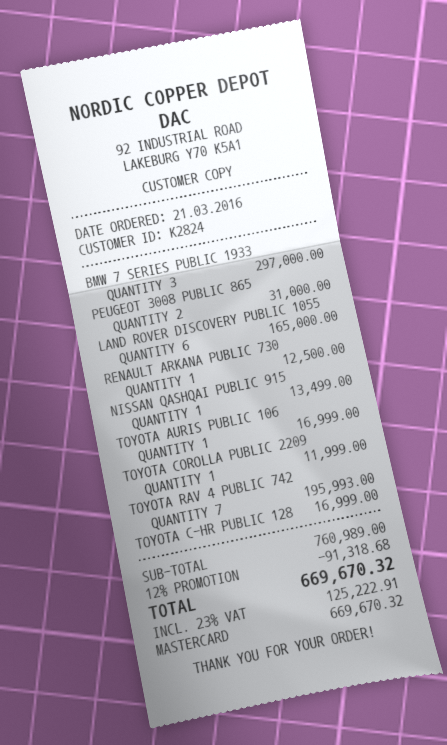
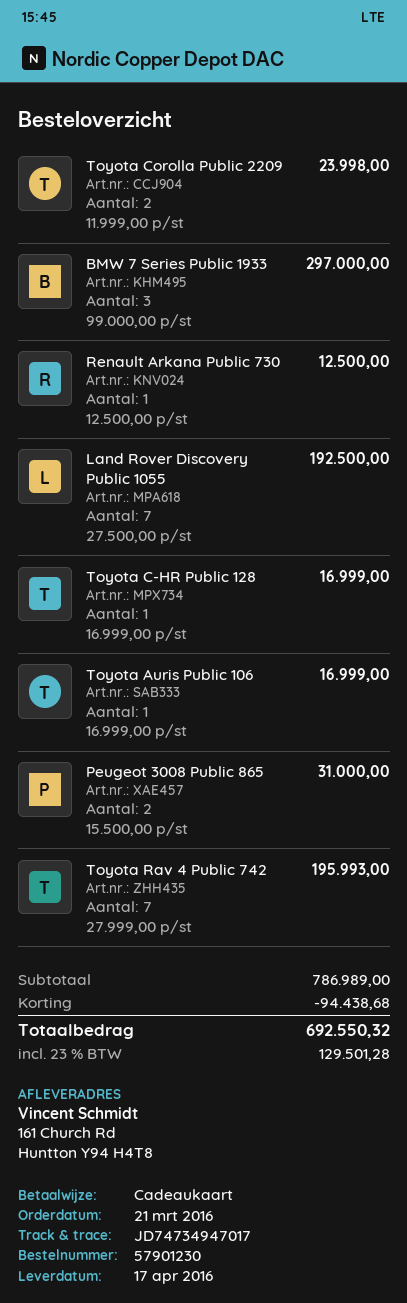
payment method: Mastercard -> gift card
LAND ROVER DISCOVERY PUBLIC 1055: 6 for 165000.00 -> 7 for 192500.00
NISSAN QASHQAI PUBLIC 915: 1 for 13499.00 -> none
TOYOTA COROLLA PUBLIC 2209: 1 for 11999.00 -> 2 for 23998.00
subtotal: 760989.00 -> 786989.00
discount: 91318.68 -> 94438.68
tax: 23% = 125222.91 -> 23% = 129501.28
total: 669670.32 -> 692550.32

